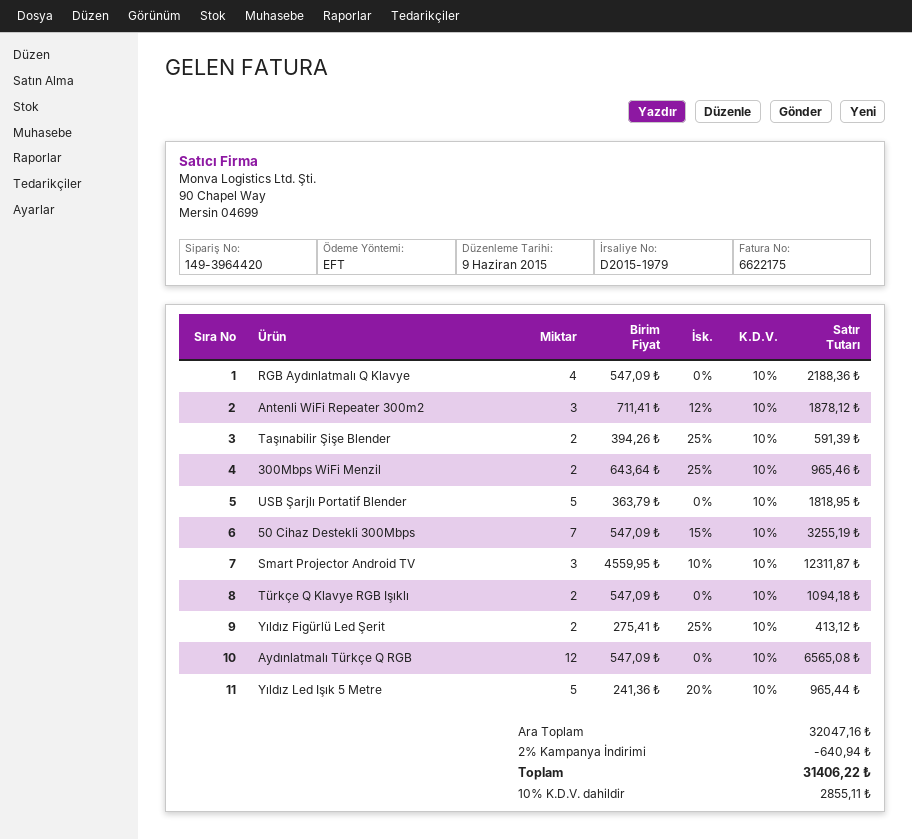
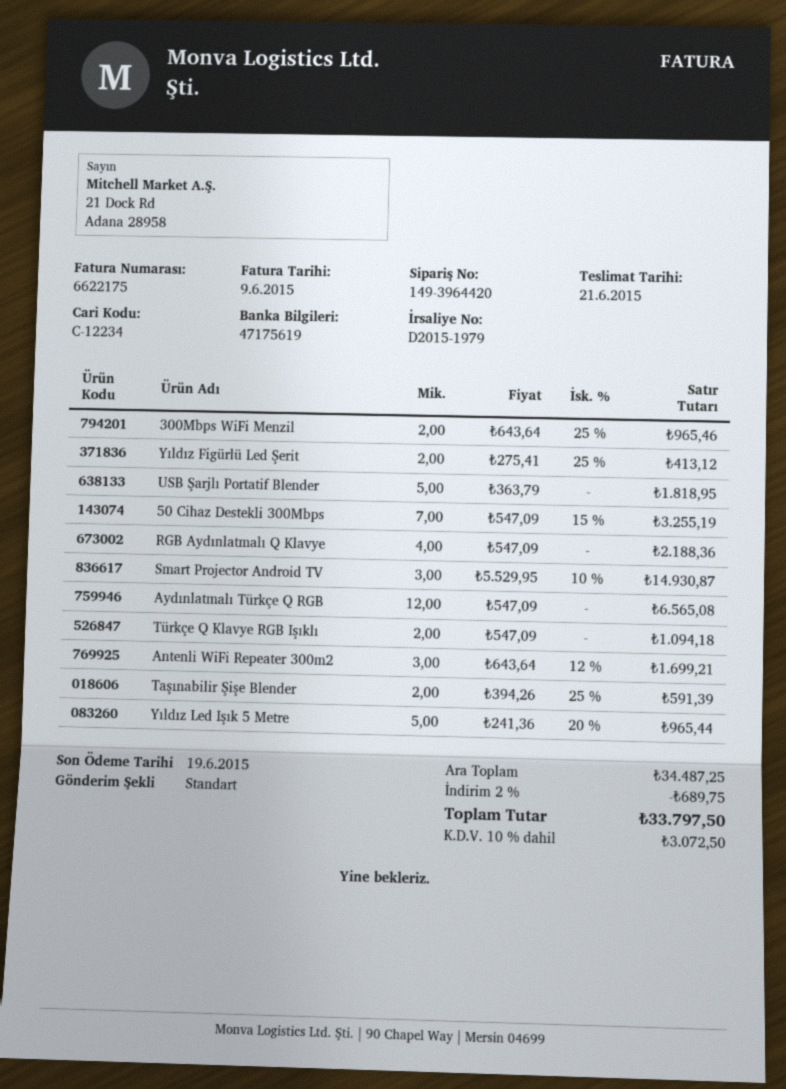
Antenli WiFi Repeater 300m2: 3 x 711.41 - 12% = 1878.12 -> 3 x 643.64 - 12% = 1699.21
Smart Projector Android TV: 3 x 4559.95 - 10% = 12311.87 -> 3 x 5529.95 - 10% = 14930.87
subtotal: 32047.16 -> 34487.25
discount: 2% = 640.94 -> 2% = 689.75
tax: 10% = 2855.11 -> 10% = 3072.50
total: 31406.22 -> 33797.50

